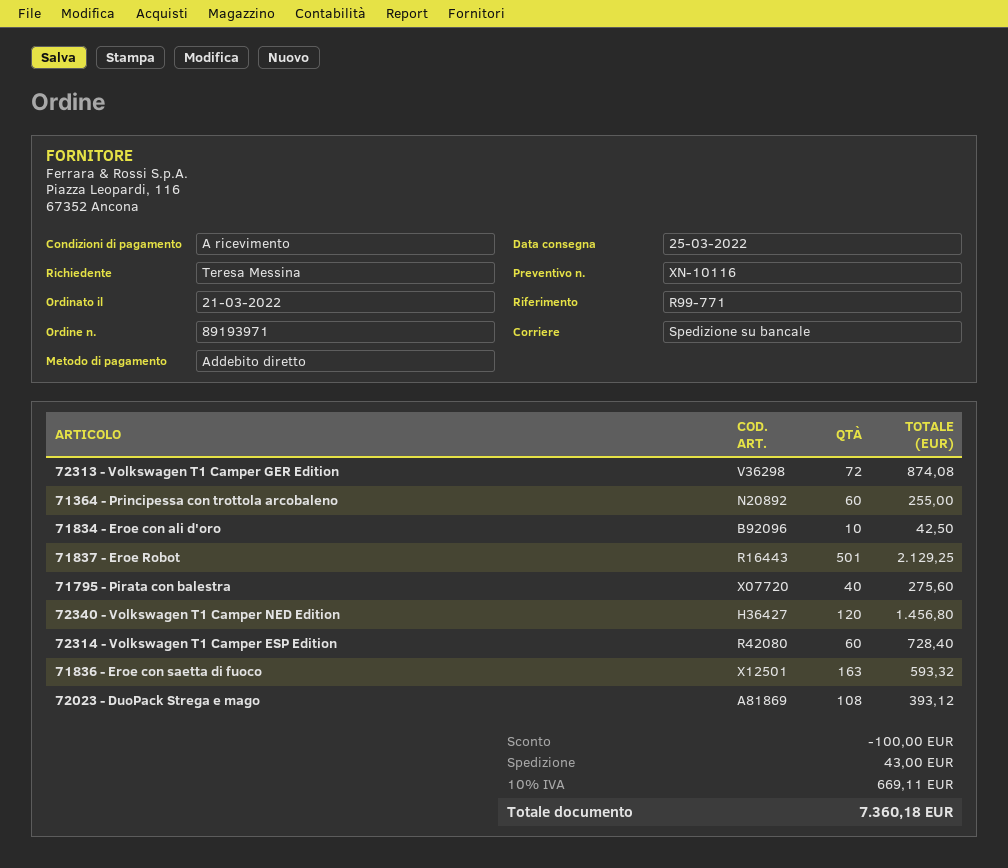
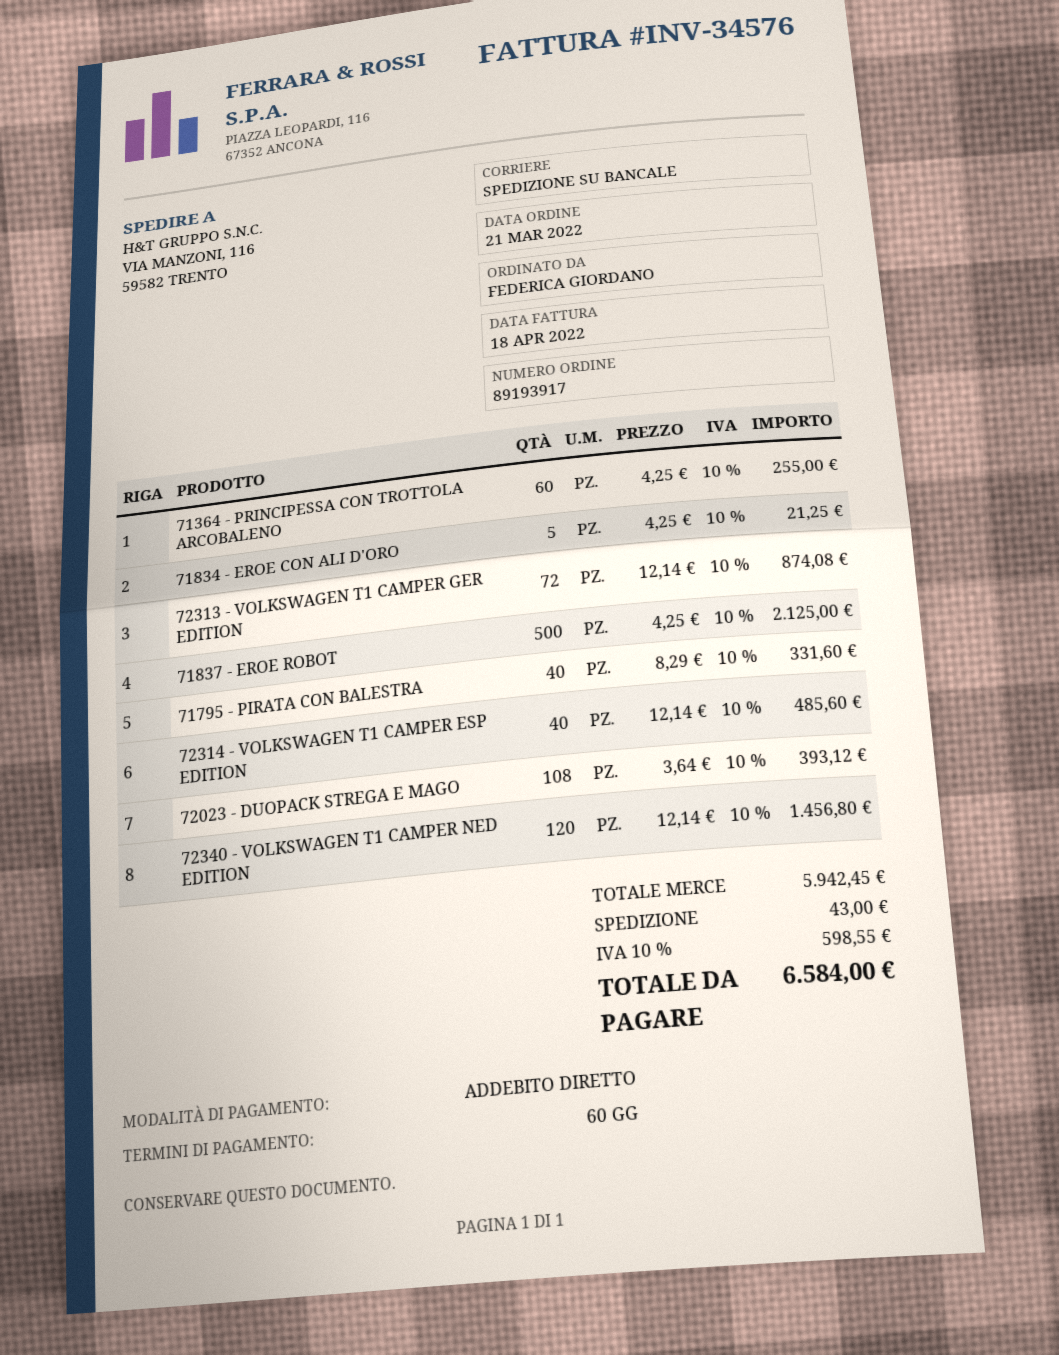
order number: 89193971 -> 89193917
payment terms: on receipt -> 60 days
ordered by: Teresa Messina -> FEDERICA GIORDANO
71834 - Eroe con ali d'oro: 10 for 42.50 -> 5 for 21.25
71837 - Eroe Robot: 501 for 2129.25 -> 500 for 2125.00
71795 - Pirata con balestra: 40 for 275.60 -> 40 for 331.60
72314 - Volkswagen T1 Camper ESP Edition: 60 for 728.40 -> 40 for 485.60
71836 - Eroe con saetta di fuoco: 163 for 593.32 -> none
discount: 100.00 -> none
tax: 10% = 669.11 -> 10% = 598.55
total: 7360.18 -> 6584.00

